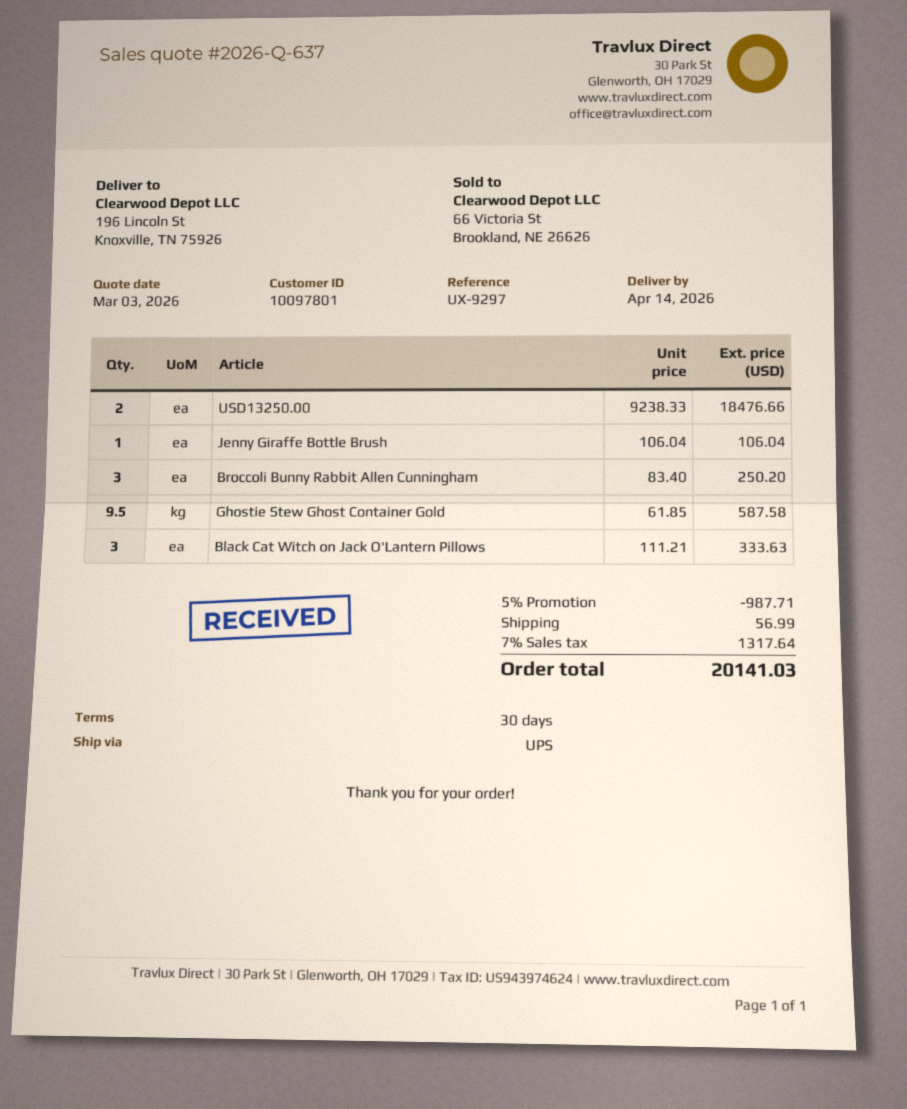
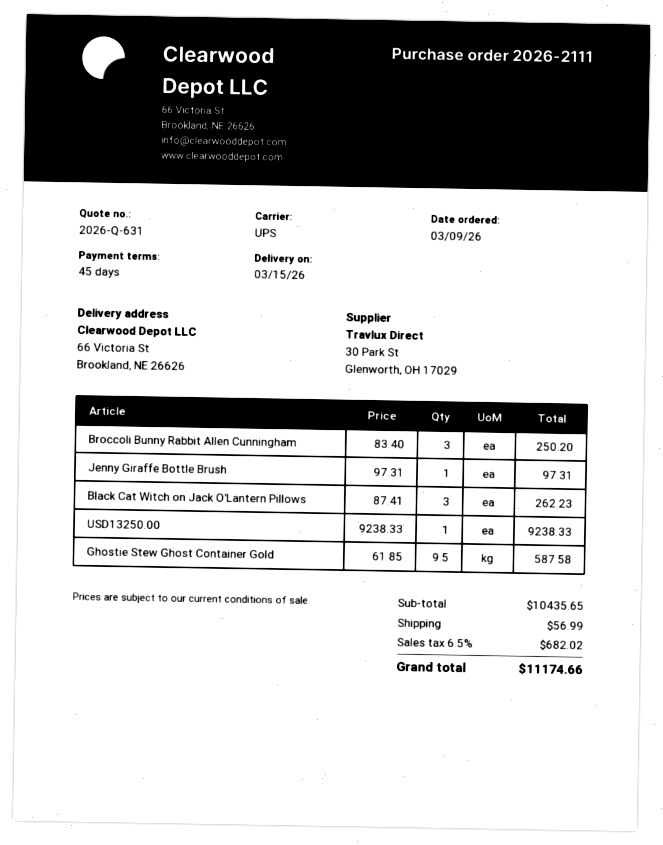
quote number: 2026-Q-637 -> 2026-Q-631
delivery date: 2026-04-14 -> 2026-03-15
payment terms: 30 days -> 45 days
ship to: 196 Lincoln St, Knoxville, TN 75926 -> 66 Victoria St, Brookland, NE 26626
USD13250.00: 2 x 9238.33 = 18476.66 -> 1 x 9238.33 = 9238.33
Jenny Giraffe Bottle Brush: 1 x 106.04 = 106.04 -> 1 x 97.31 = 97.31
Black Cat Witch on Jack O'Lantern Pillows: 3 x 111.21 = 333.63 -> 3 x 87.41 = 262.23
discount: 5% = 987.71 -> none
tax: 7% = 1317.64 -> 6.5% = 682.02
total: 20141.03 -> 11174.66

